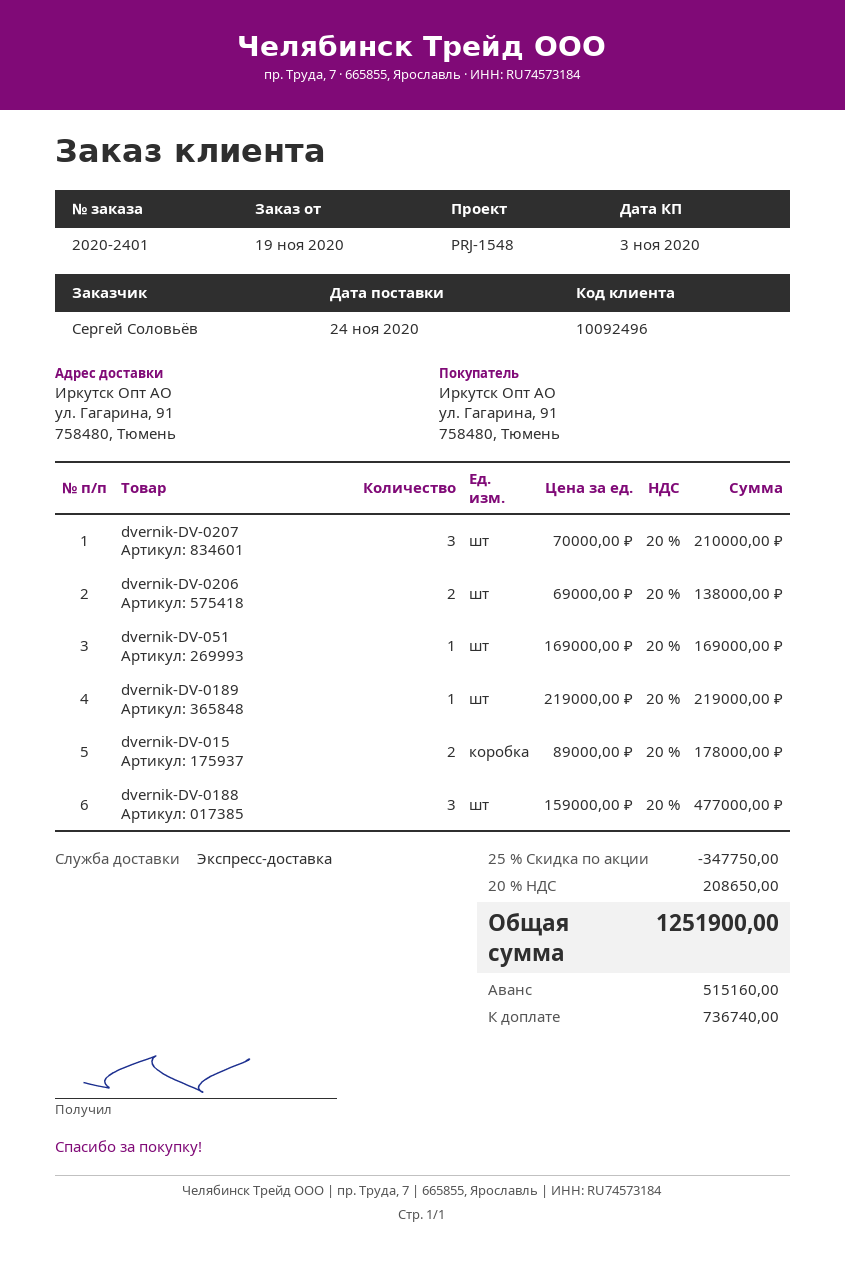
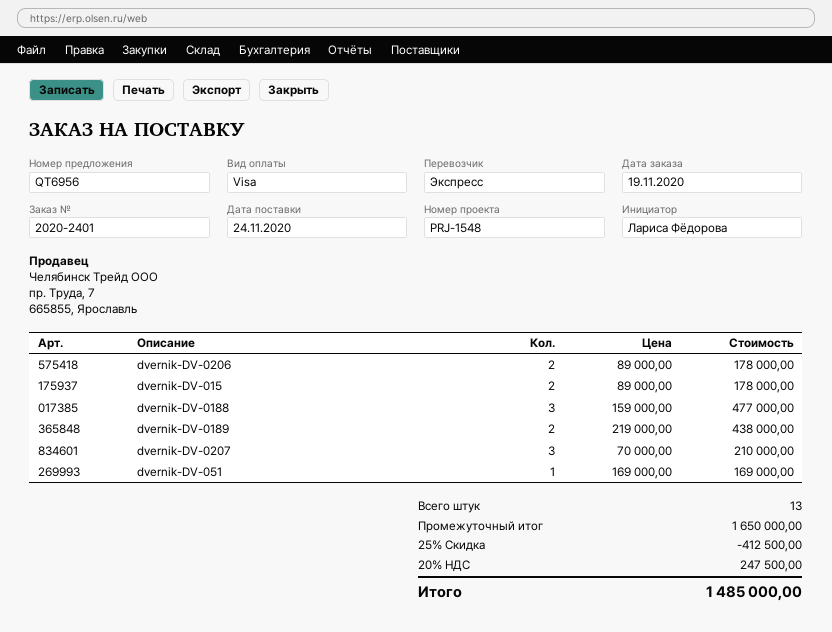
ordered by: Сергей Соловьёв -> Лариса Фёдорова
dvernik-DV-0206: 2 x 69000.00 = 138000.00 -> 2 x 89000.00 = 178000.00
dvernik-DV-0189: 1 x 219000.00 = 219000.00 -> 2 x 219000.00 = 438000.00
discount: 25% = 347750.00 -> 25% = 412500.00
tax: 20% = 208650.00 -> 20% = 247500.00
total: 1251900.00 -> 1485000.00

